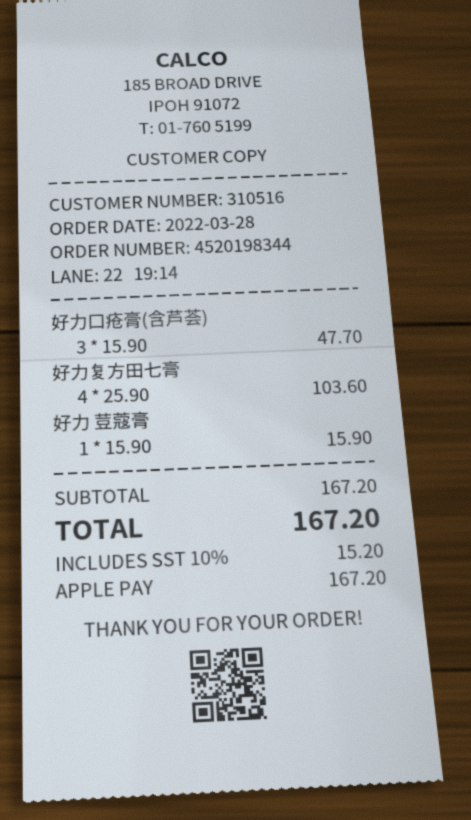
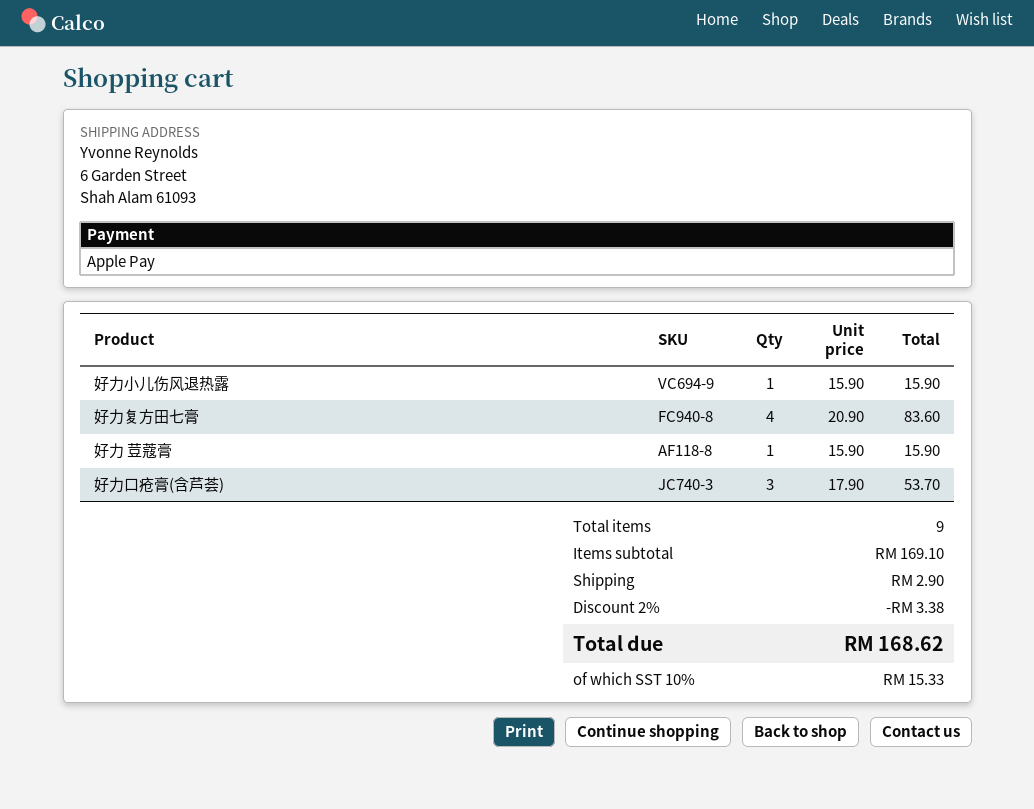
好力口疮膏(含芦荟): 3 x 15.90 = 47.70 -> 3 x 17.90 = 53.70
好力复方田七膏: 4 x 25.90 = 103.60 -> 4 x 20.90 = 83.60
好力小儿伤风退热露: none -> 1 x 15.90 = 15.90
subtotal: 167.20 -> 169.10
discount: none -> 2% = 3.38
shipping: none -> 2.90
tax: 10% = 15.20 -> 10% = 15.33
total: 167.20 -> 168.62

